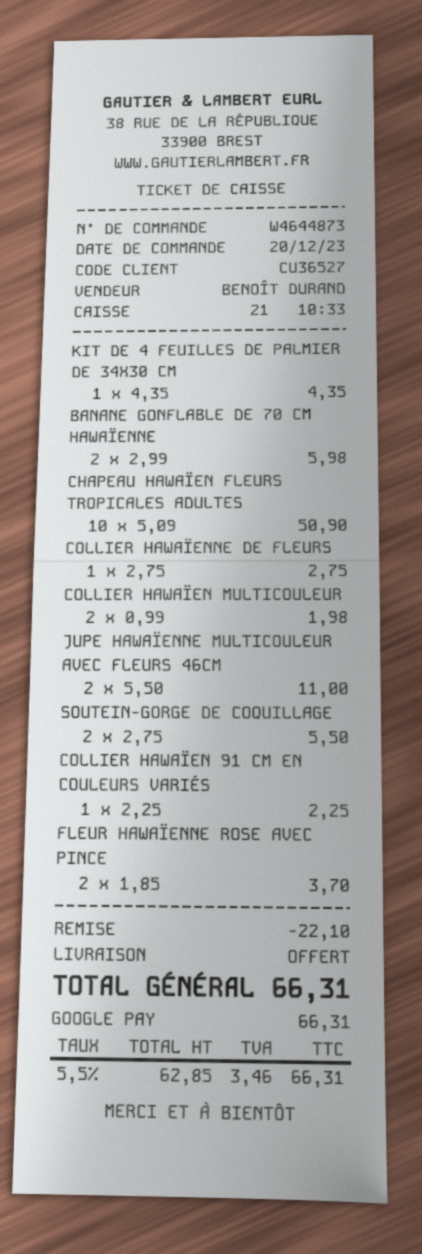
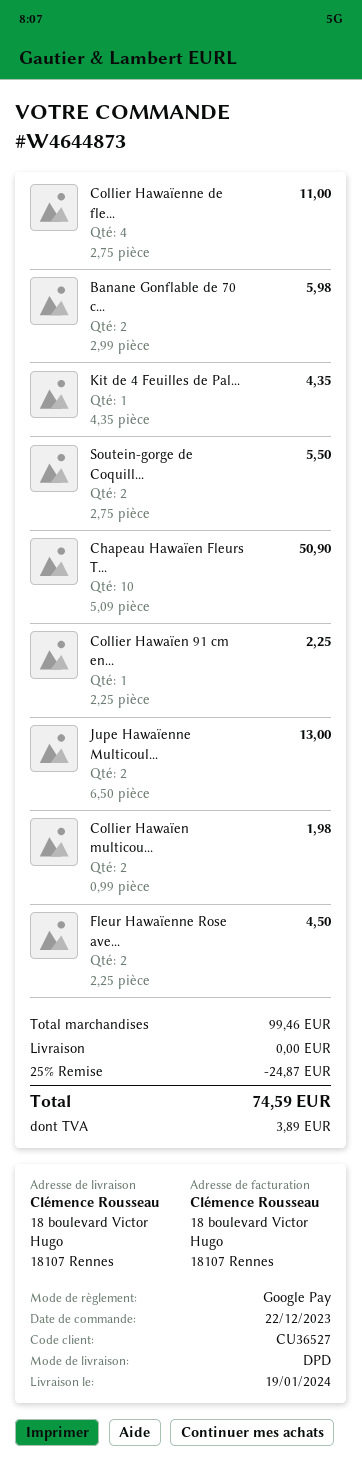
order date: 2023-12-20 -> 2023-12-22
COLLIER HAWAÏENNE DE FLEURS: 1 x 2.75 = 2.75 -> 4 x 2.75 = 11.00
JUPE HAWAÏENNE MULTICOULEUR AVEC FLEURS 46CM: 2 x 5.50 = 11.00 -> 2 x 6.50 = 13.00
FLEUR HAWAÏENNE ROSE AVEC PINCE: 2 x 1.85 = 3.70 -> 2 x 2.25 = 4.50
discount: 22.10 -> 24.87
tax: 3.46 -> 3.89
total: 66.31 -> 74.59

